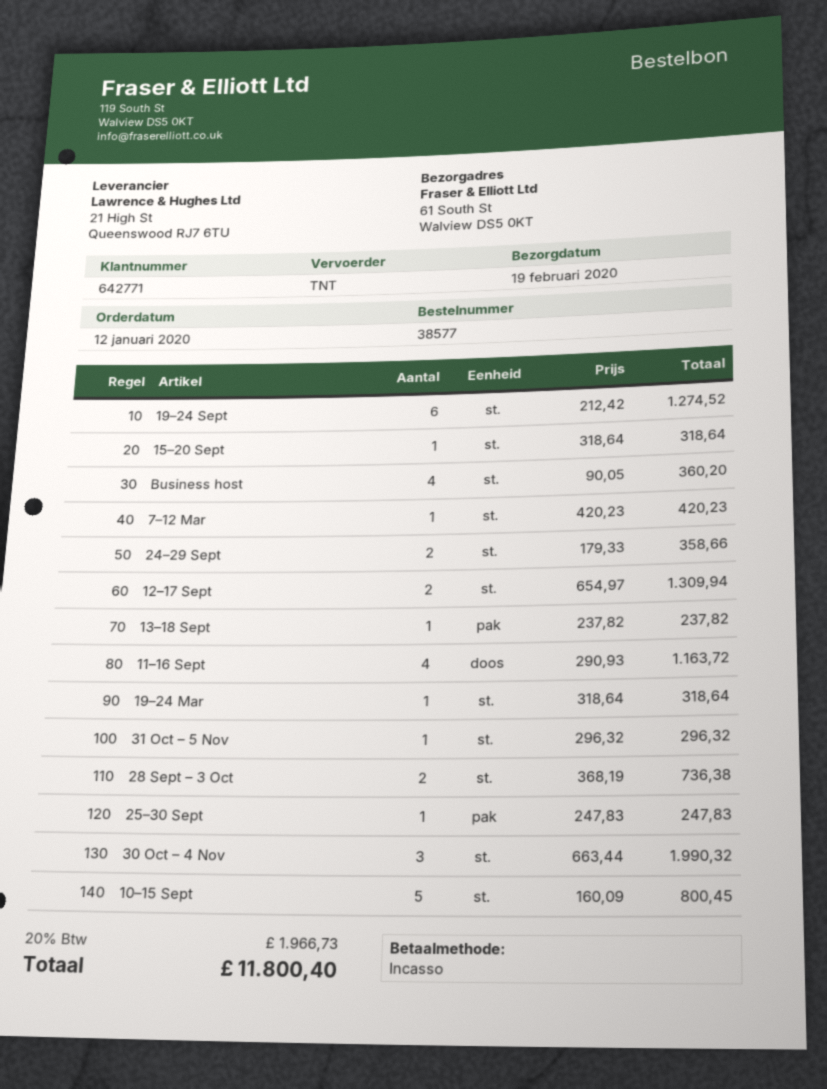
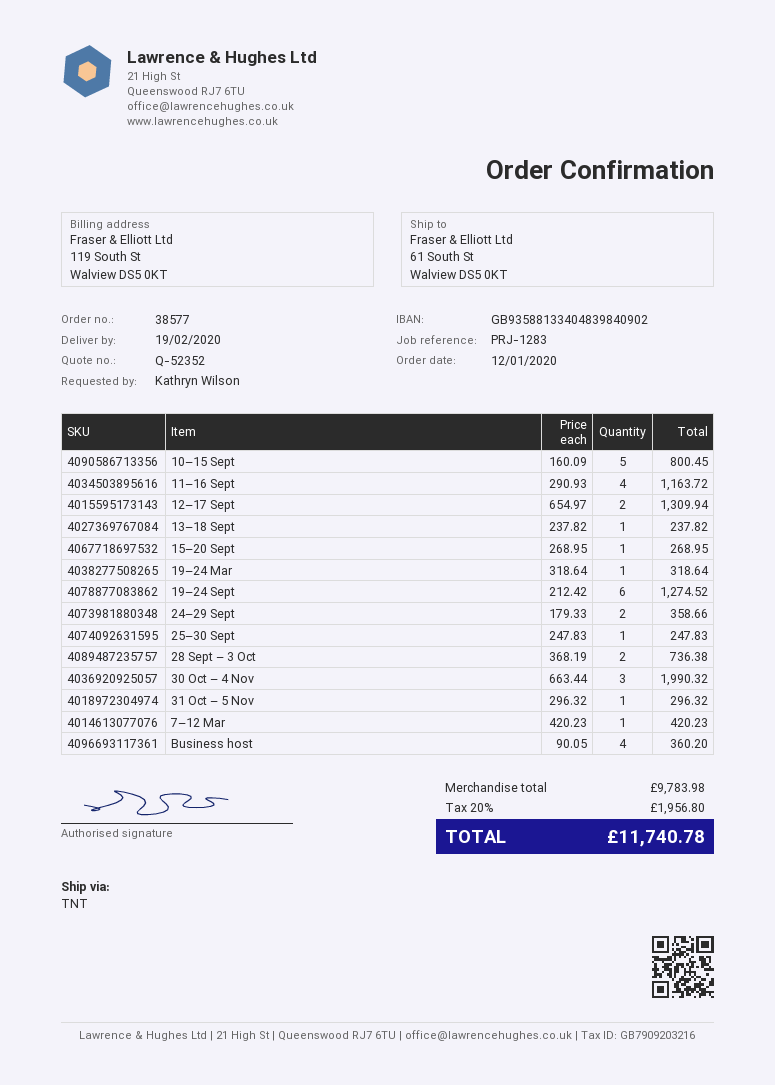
15–20 Sept: 1 x 318.64 = 318.64 -> 1 x 268.95 = 268.95
tax: 20% = 1966.73 -> 20% = 1956.80
total: 11800.40 -> 11740.78

